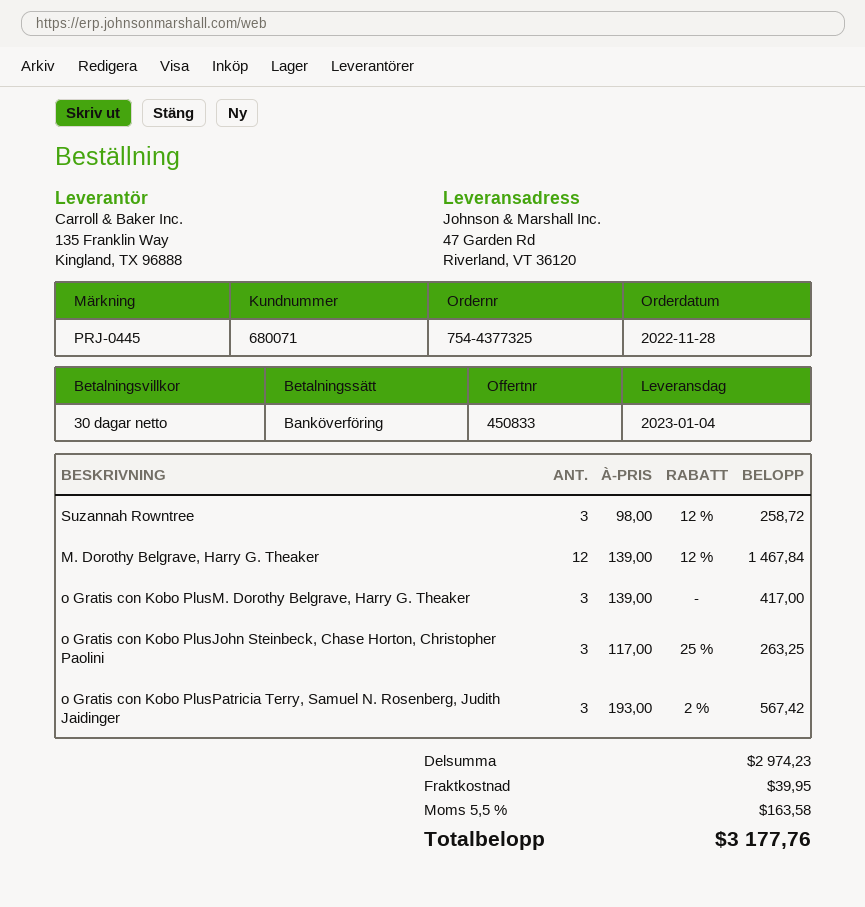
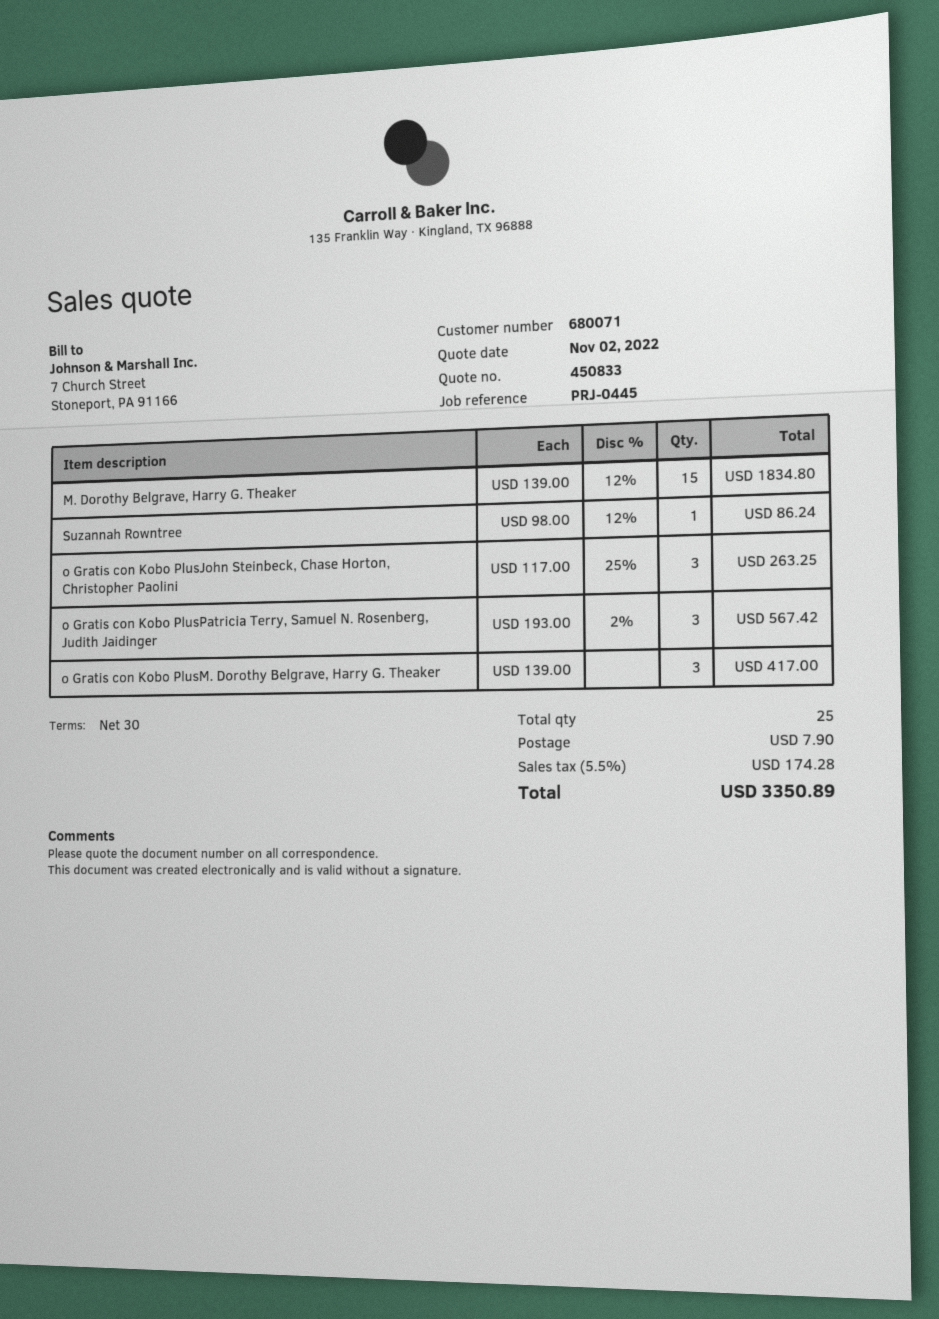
Suzannah Rowntree: 3 x 98.00 - 12% = 258.72 -> 1 x 98.00 - 12% = 86.24
M. Dorothy Belgrave, Harry G. Theaker: 12 x 139.00 - 12% = 1467.84 -> 15 x 139.00 - 12% = 1834.80
shipping: 39.95 -> 7.90
tax: 5.5% = 163.58 -> 5.5% = 174.28
total: 3177.76 -> 3350.89

